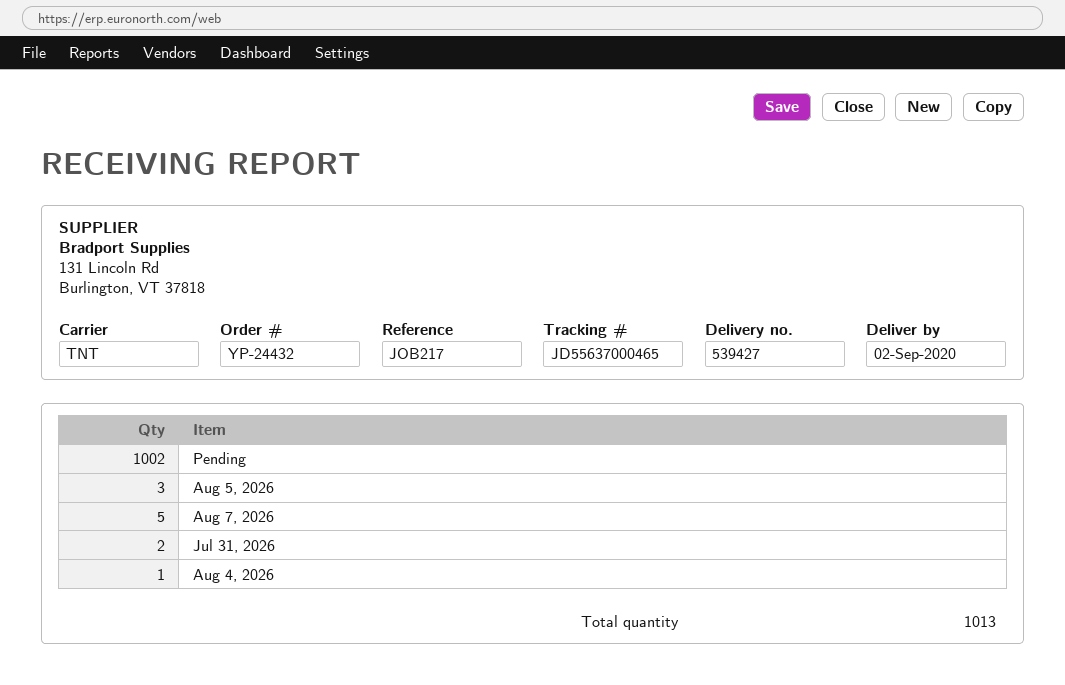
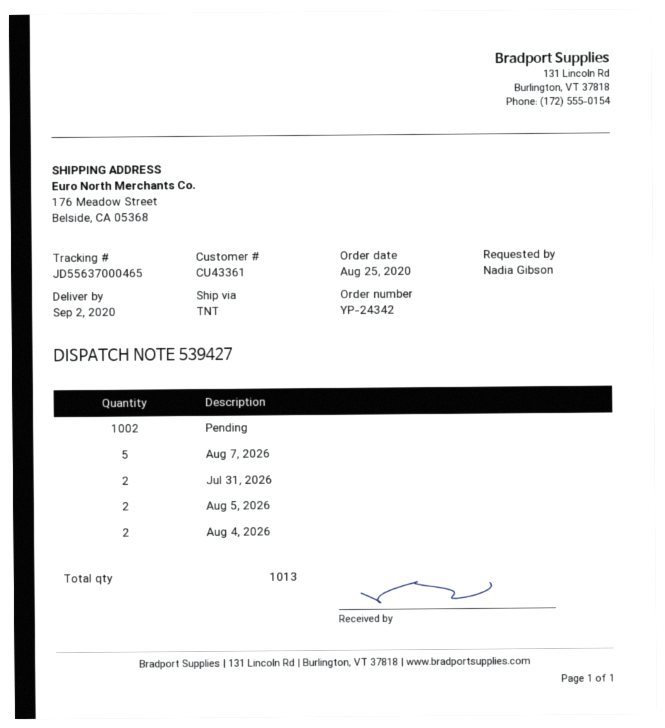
order number: YP-24432 -> YP-24342
Aug 5, 2026: 3 -> 2
Aug 4, 2026: 1 -> 2

